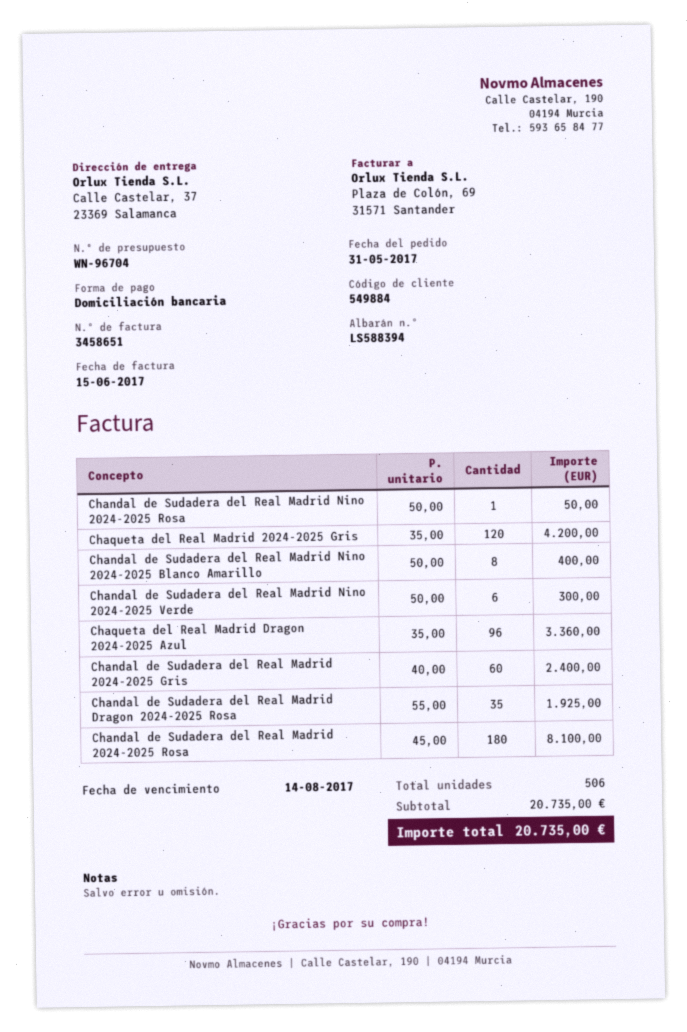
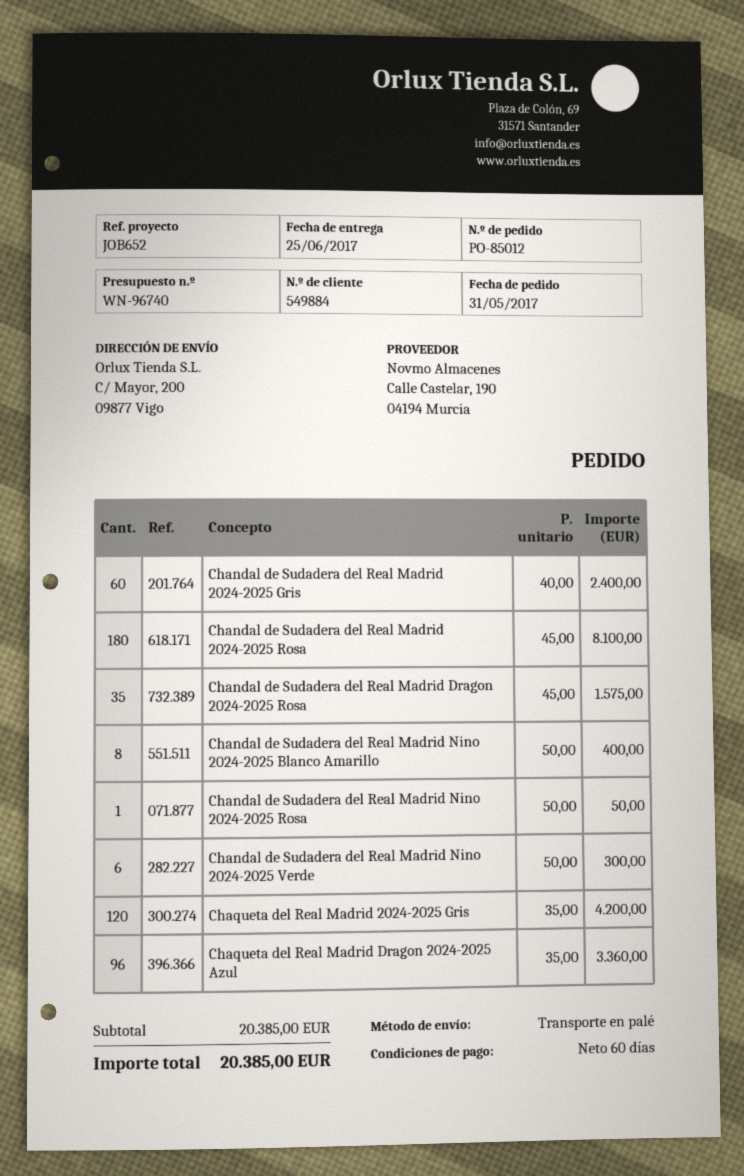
quote number: WN-96704 -> WN-96740
ship to: Calle Castelar, 37, 23369 Salamanca -> C/ Mayor, 200, 09877 Vigo
Chandal de Sudadera del Real Madrid Dragon 2024-2025 Rosa: 35 x 55.00 = 1925.00 -> 35 x 45.00 = 1575.00
subtotal: 20735.00 -> 20385.00
total: 20735.00 -> 20385.00

